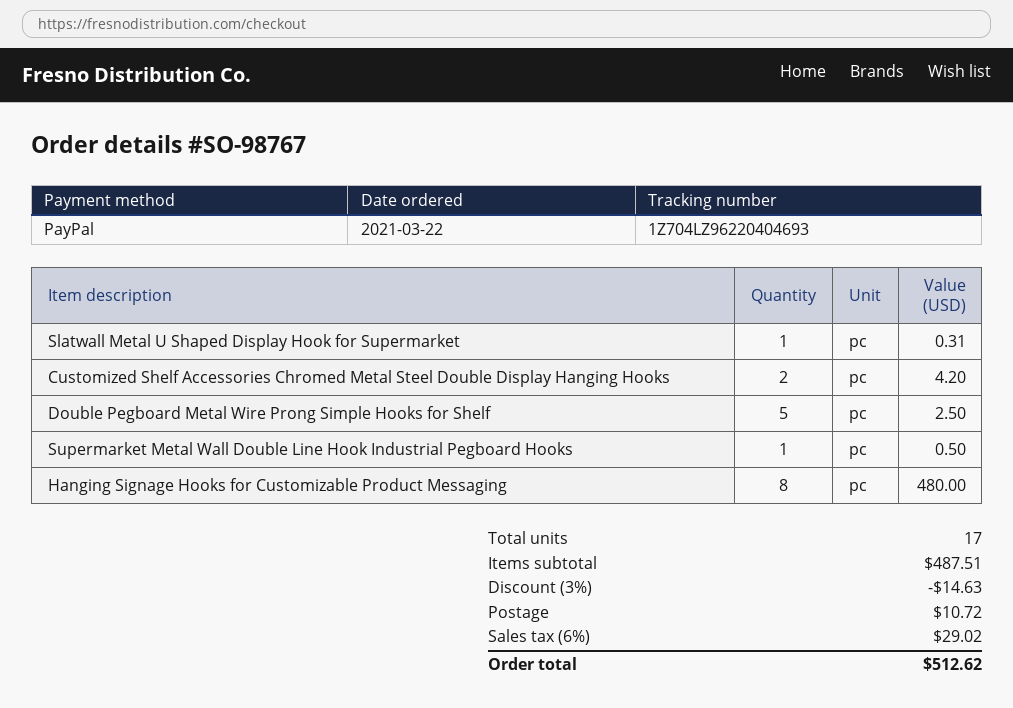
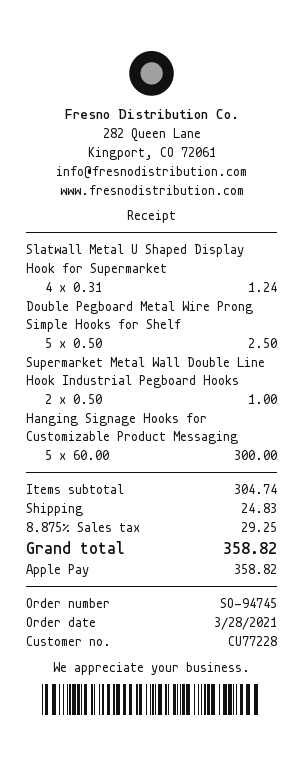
order number: SO-98767 -> SO-94745
order date: 2021-03-22 -> 2021-03-28
payment method: PayPal -> Apple Pay
Slatwall Metal U Shaped Display Hook for Supermarket: 1 for 0.31 -> 4 for 1.24
Customized Shelf Accessories Chromed Metal Steel Double Display Hanging Hooks: 2 for 4.20 -> none
Supermarket Metal Wall Double Line Hook Industrial Pegboard Hooks: 1 for 0.50 -> 2 for 1.00
Hanging Signage Hooks for Customizable Product Messaging: 8 for 480.00 -> 5 for 300.00
subtotal: 487.51 -> 304.74
discount: 3% = 14.63 -> none
shipping: 10.72 -> 24.83
tax: 6% = 29.02 -> 8.875% = 29.25
total: 512.62 -> 358.82

